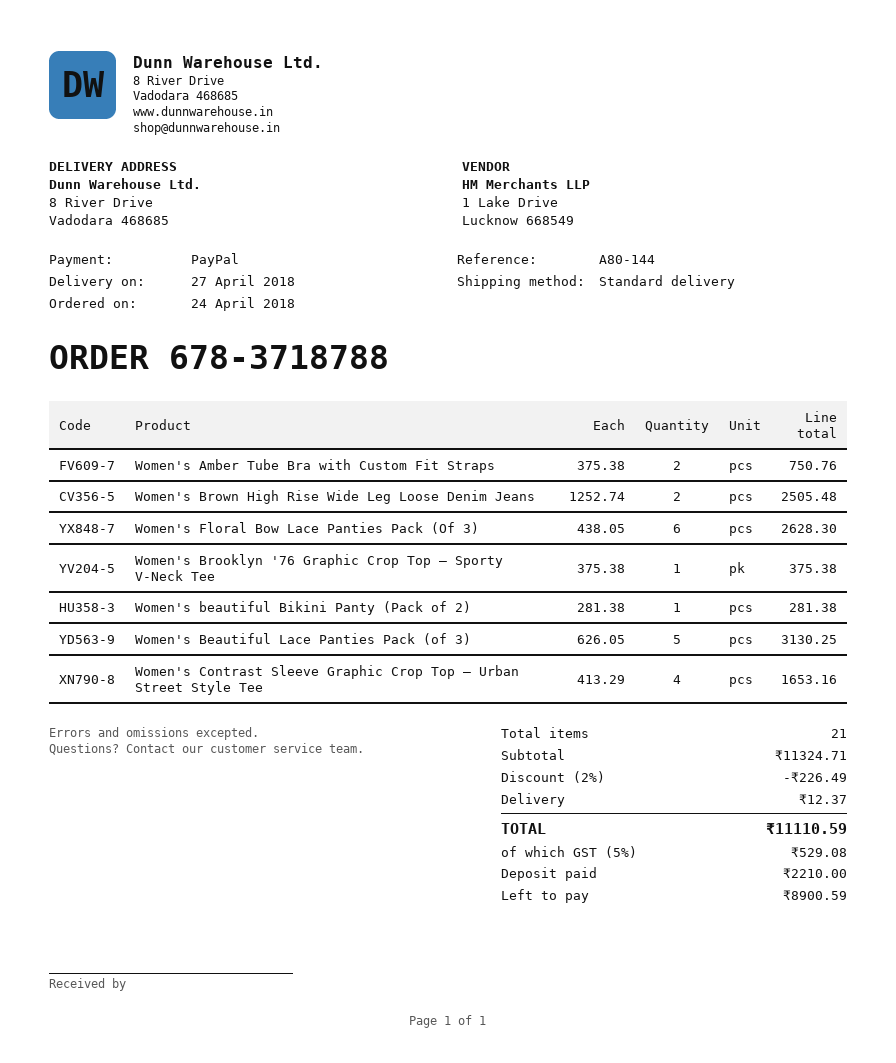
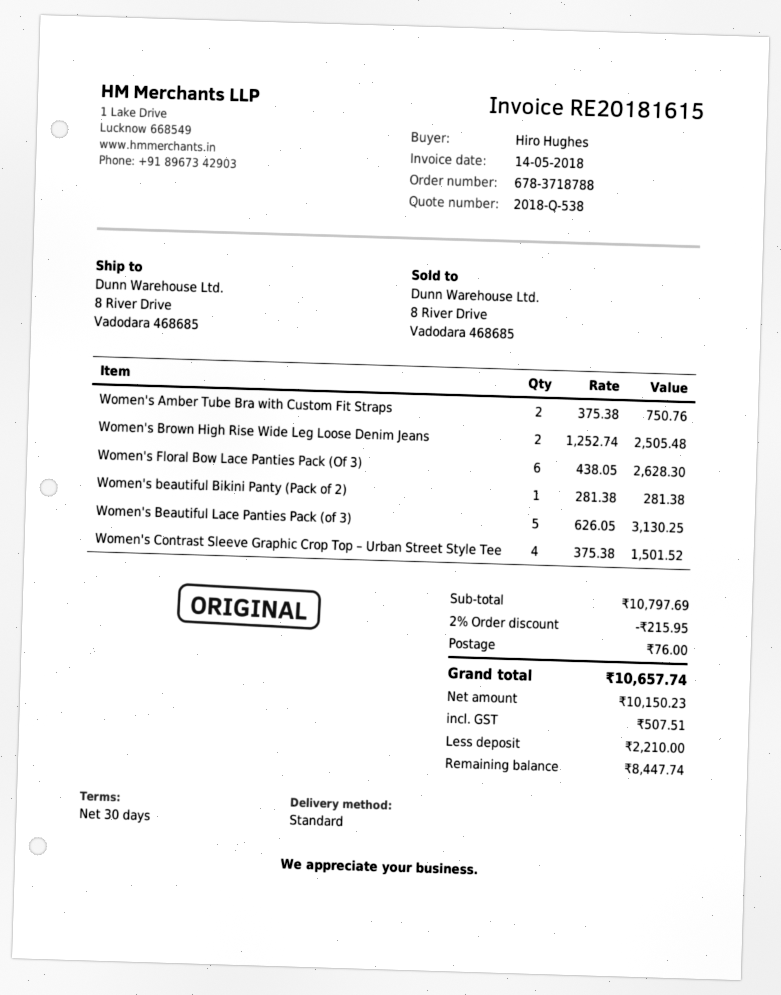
Women's Brooklyn '76 Graphic Crop Top – Sporty V-Neck Tee: 1 x 375.38 = 375.38 -> none
Women's Contrast Sleeve Graphic Crop Top – Urban Street Style Tee: 4 x 413.29 = 1653.16 -> 4 x 375.38 = 1501.52
subtotal: 11324.71 -> 10797.69
discount: 2% = 226.49 -> 2% = 215.95
shipping: 12.37 -> 76.00
tax: 529.08 -> 507.51
total: 11110.59 -> 10657.74
balance: 8900.59 -> 8447.74

